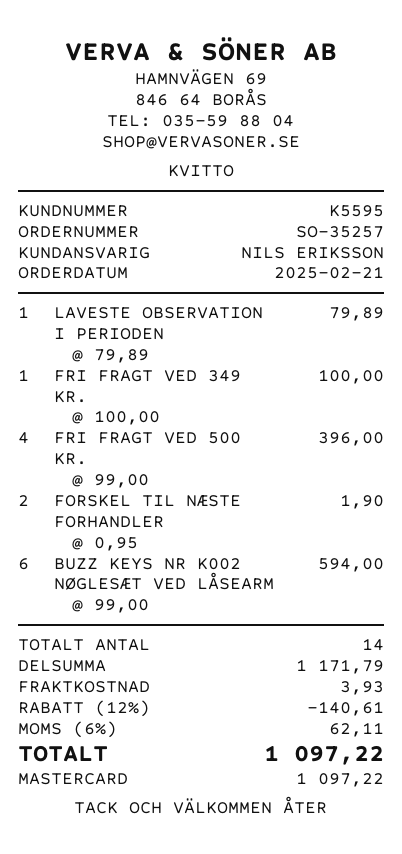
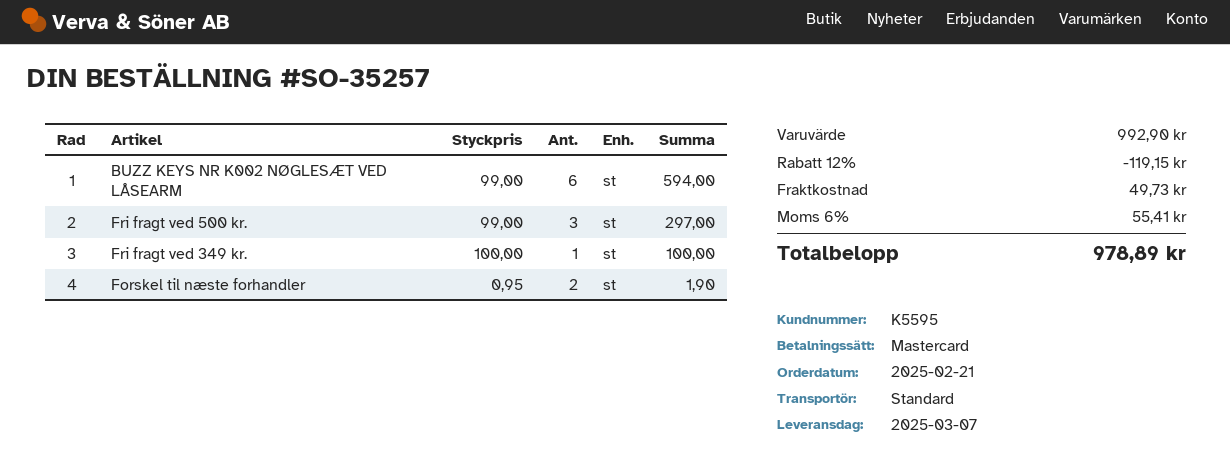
LAVESTE OBSERVATION I PERIODEN: 1 x 79.89 = 79.89 -> none
FRI FRAGT VED 500 KR.: 4 x 99.00 = 396.00 -> 3 x 99.00 = 297.00
subtotal: 1171.79 -> 992.90
discount: 12% = 140.61 -> 12% = 119.15
shipping: 3.93 -> 49.73
tax: 6% = 62.11 -> 6% = 55.41
total: 1097.22 -> 978.89

